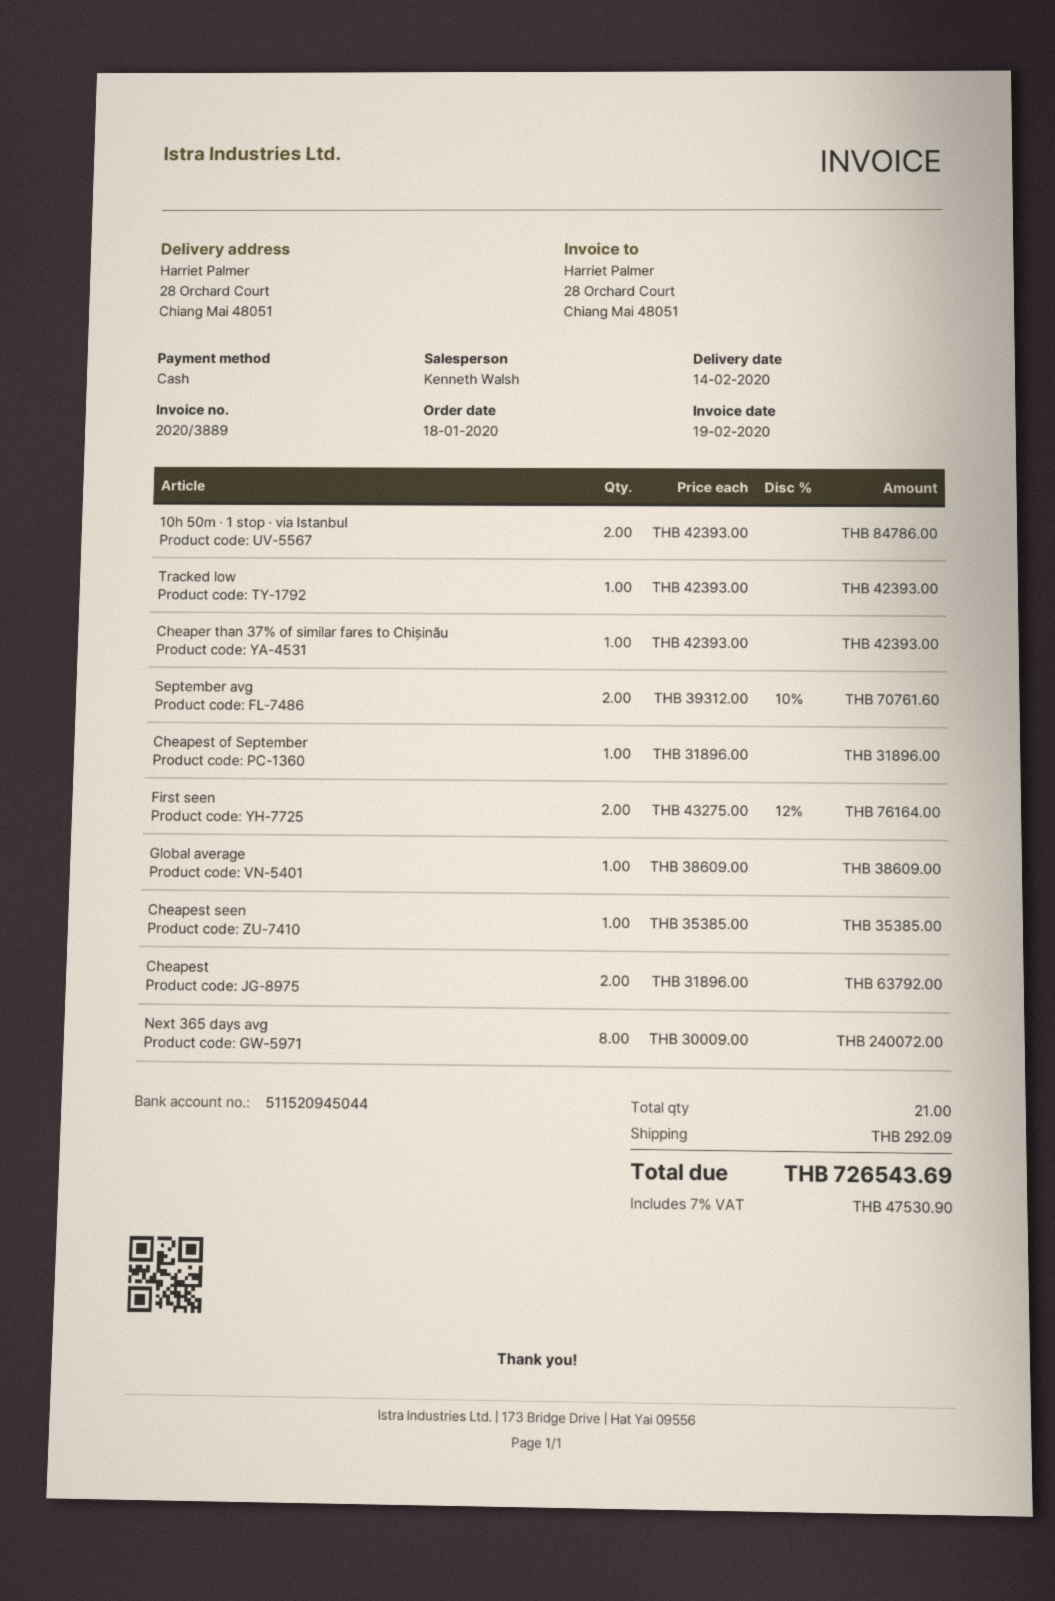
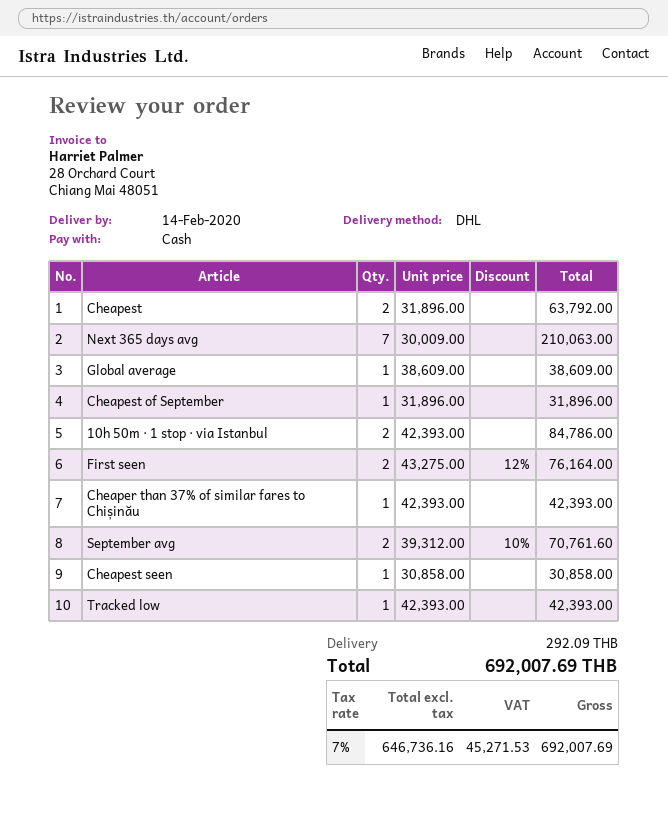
Cheapest seen: 1 x 35385.00 = 35385.00 -> 1 x 30858.00 = 30858.00
Next 365 days avg: 8 x 30009.00 = 240072.00 -> 7 x 30009.00 = 210063.00
tax: 7% = 47530.90 -> 7% = 45271.53
total: 726543.69 -> 692007.69

